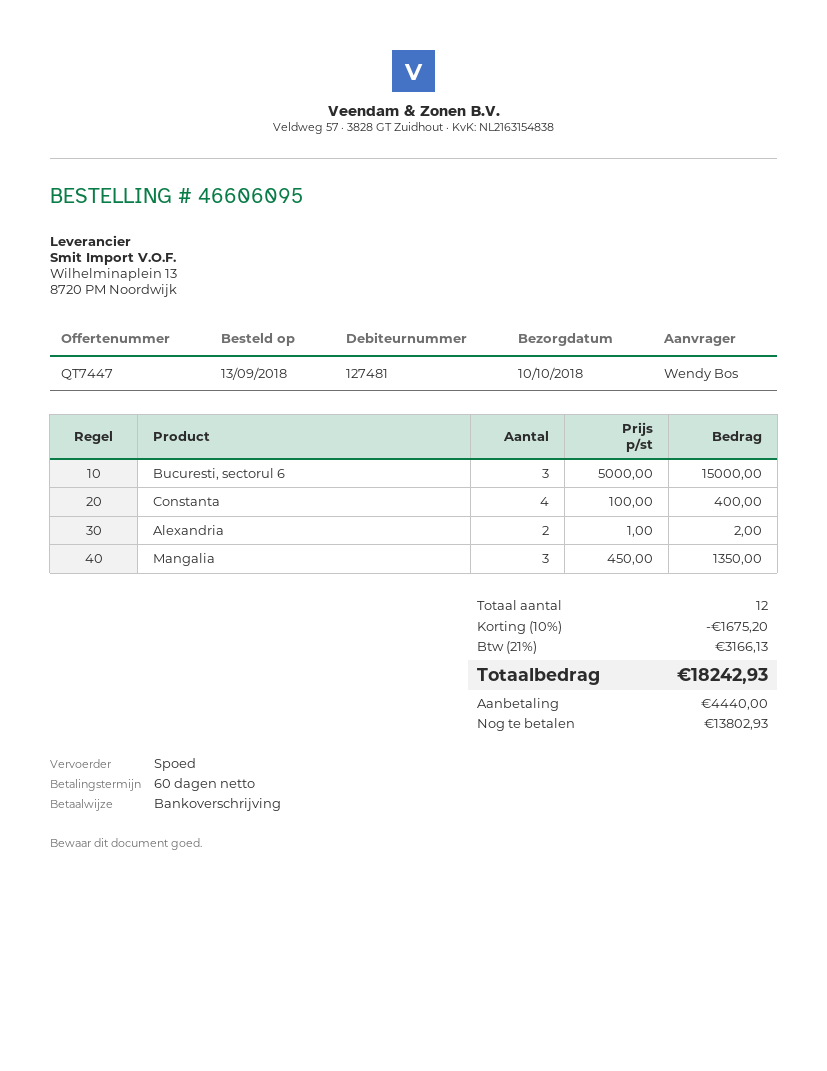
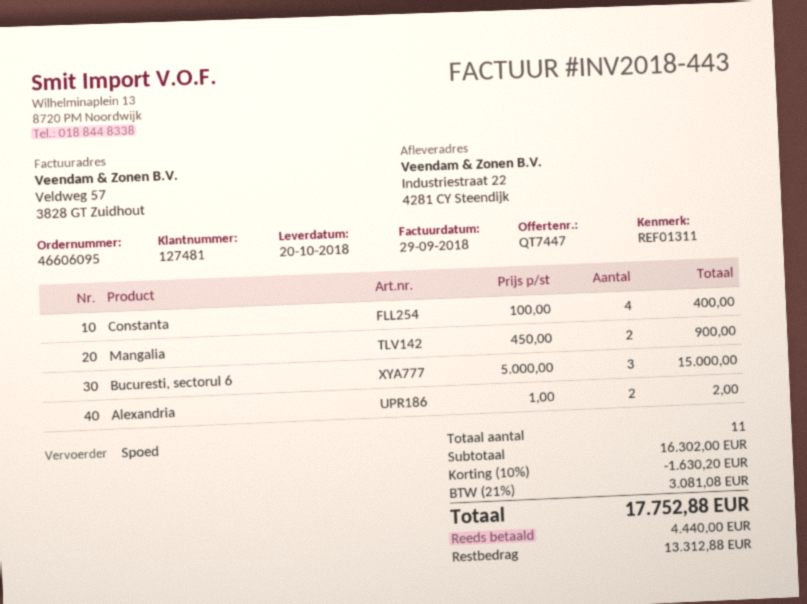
delivery date: 2018-10-10 -> 2018-10-20
Mangalia: 3 x 450.00 = 1350.00 -> 2 x 450.00 = 900.00
total quantity: 12 -> 11
discount: 10% = 1675.20 -> 10% = 1630.20
tax: 21% = 3166.13 -> 21% = 3081.08
total: 18242.93 -> 17752.88
balance: 13802.93 -> 13312.88

